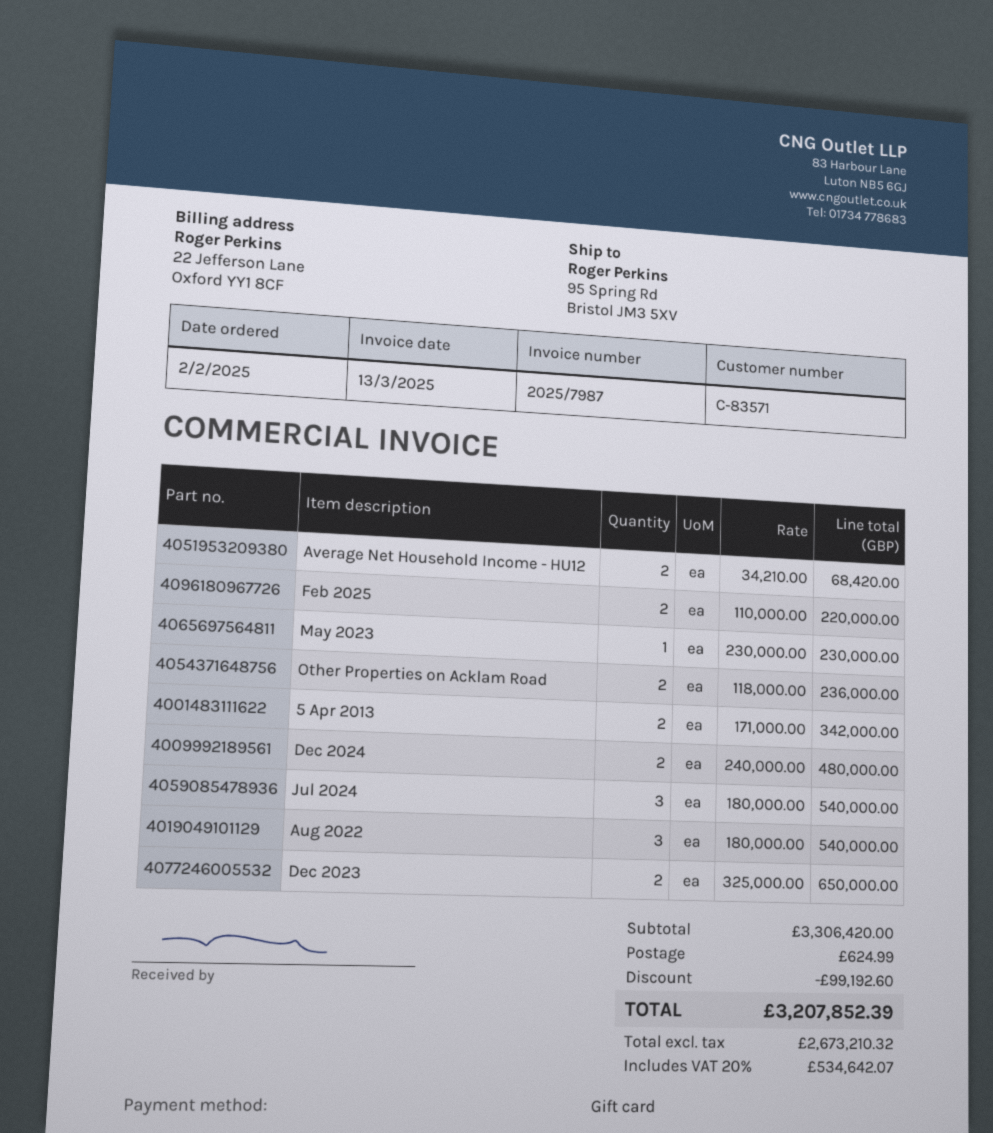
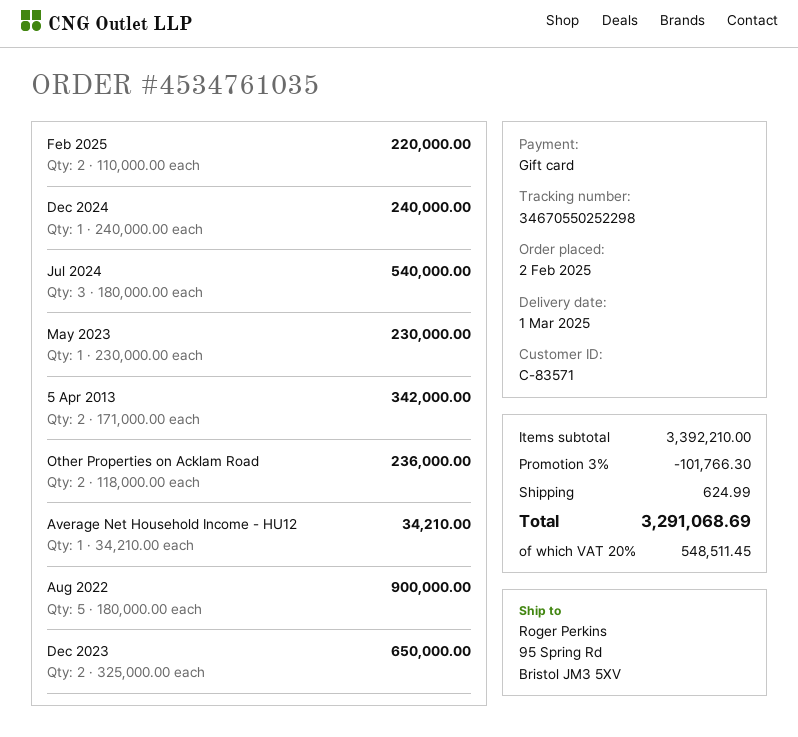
Average Net Household Income - HU12: 2 x 34210.00 = 68420.00 -> 1 x 34210.00 = 34210.00
Dec 2024: 2 x 240000.00 = 480000.00 -> 1 x 240000.00 = 240000.00
Aug 2022: 3 x 180000.00 = 540000.00 -> 5 x 180000.00 = 900000.00
subtotal: 3306420.00 -> 3392210.00
discount: 99192.60 -> 101766.30
tax: 20% = 534642.07 -> 20% = 548511.45
total: 3207852.39 -> 3291068.69

